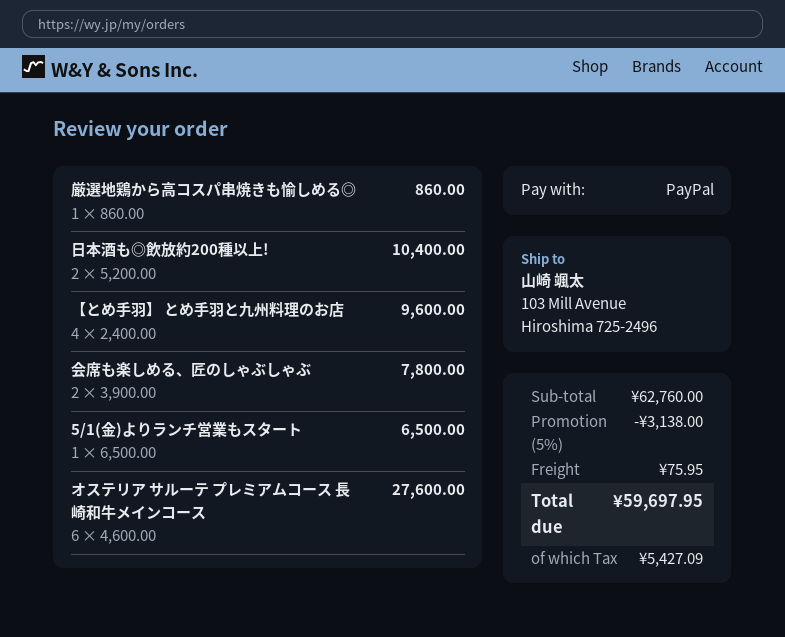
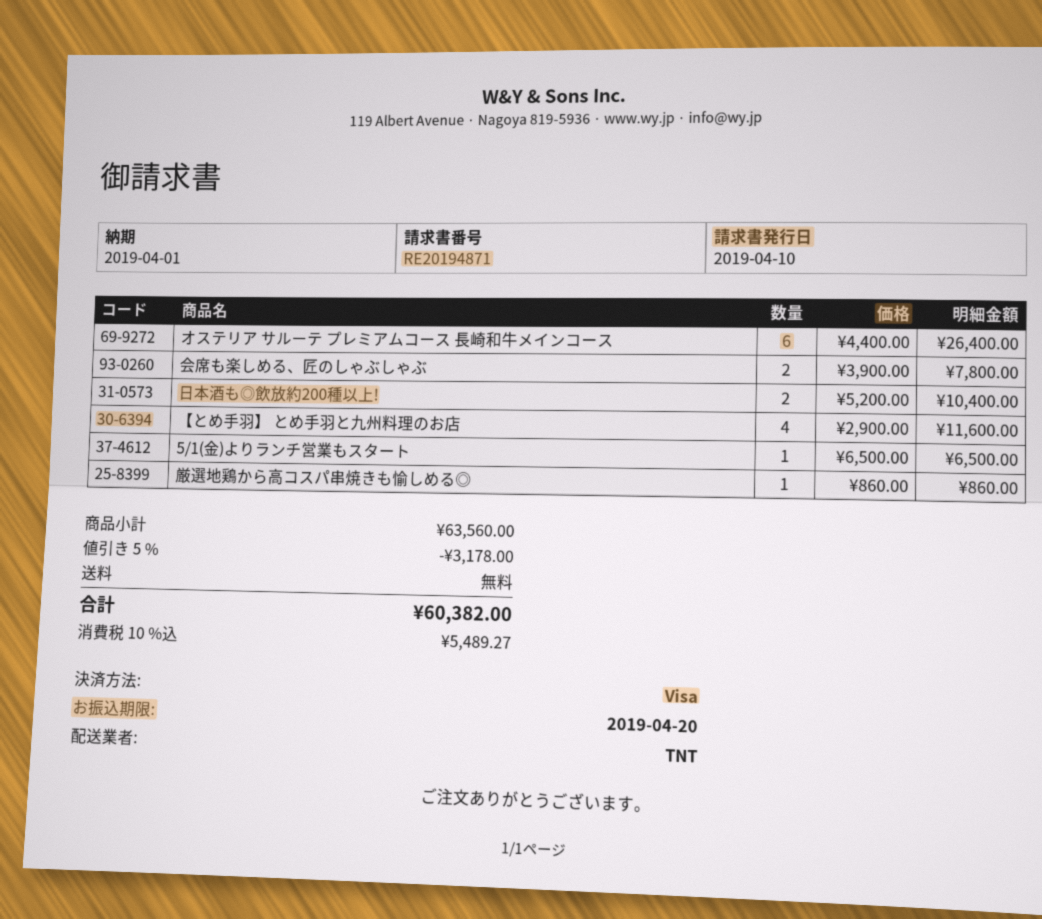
payment method: PayPal -> Visa
【とめ手羽】 とめ手羽と九州料理のお店: 4 x 2400.00 = 9600.00 -> 4 x 2900.00 = 11600.00
オステリア サルーテ プレミアムコース 長崎和牛メインコース: 6 x 4600.00 = 27600.00 -> 6 x 4400.00 = 26400.00
subtotal: 62760.00 -> 63560.00
discount: 5% = 3138.00 -> 5% = 3178.00
shipping: 75.95 -> 0.00
tax: 5427.09 -> 5489.27
total: 59697.95 -> 60382.00

